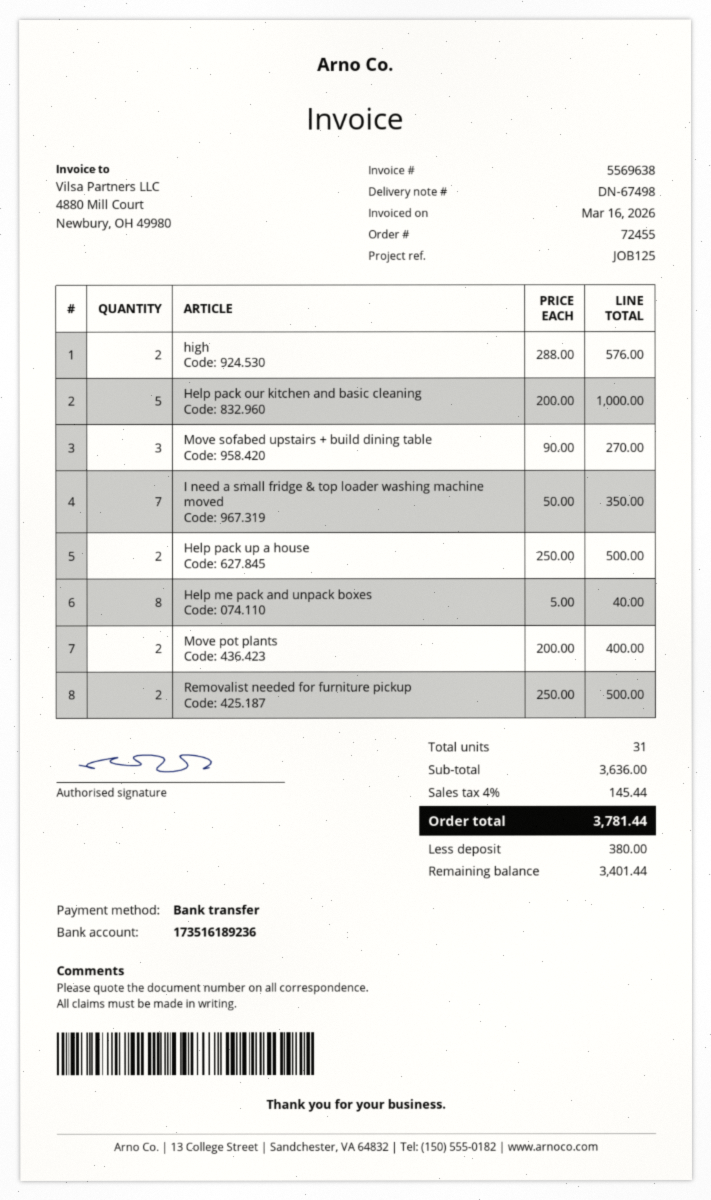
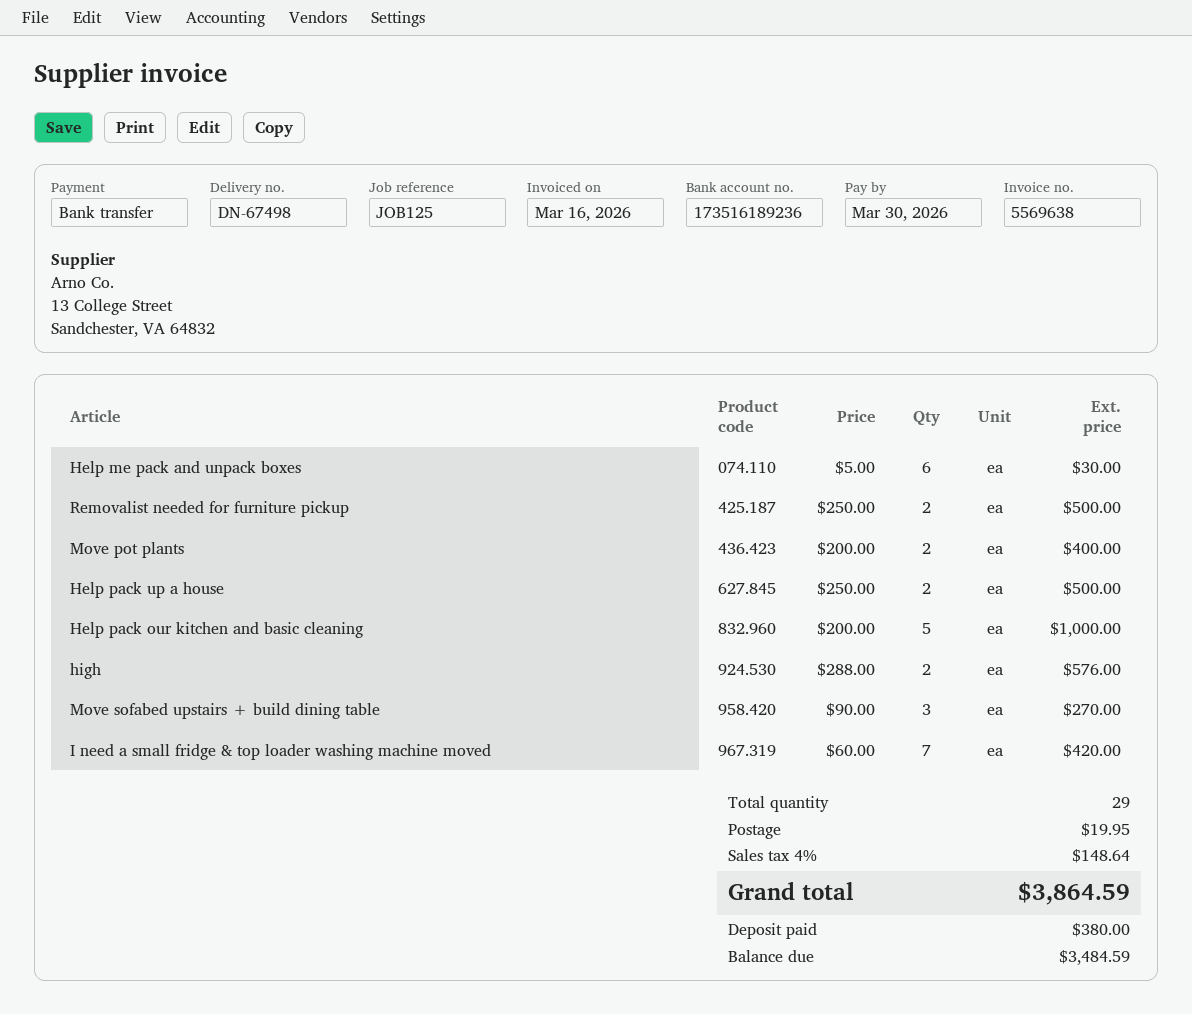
I need a small fridge & top loader washing machine moved: 7 x 50.00 = 350.00 -> 7 x 60.00 = 420.00
Help me pack and unpack boxes: 8 x 5.00 = 40.00 -> 6 x 5.00 = 30.00
total quantity: 31 -> 29
shipping: none -> 19.95
tax: 4% = 145.44 -> 4% = 148.64
total: 3781.44 -> 3864.59
balance: 3401.44 -> 3484.59

